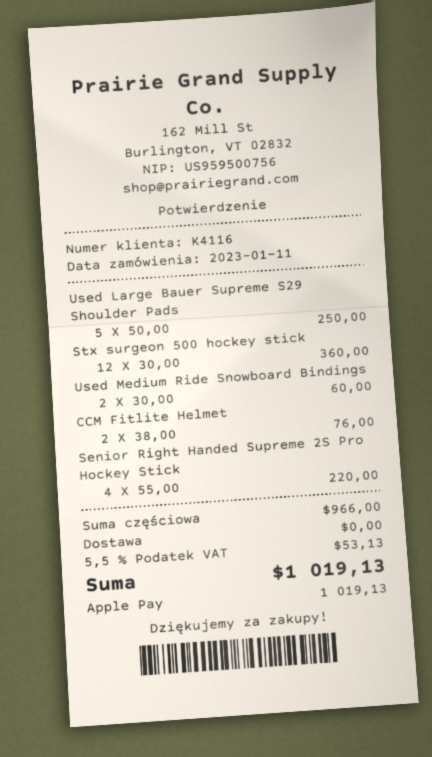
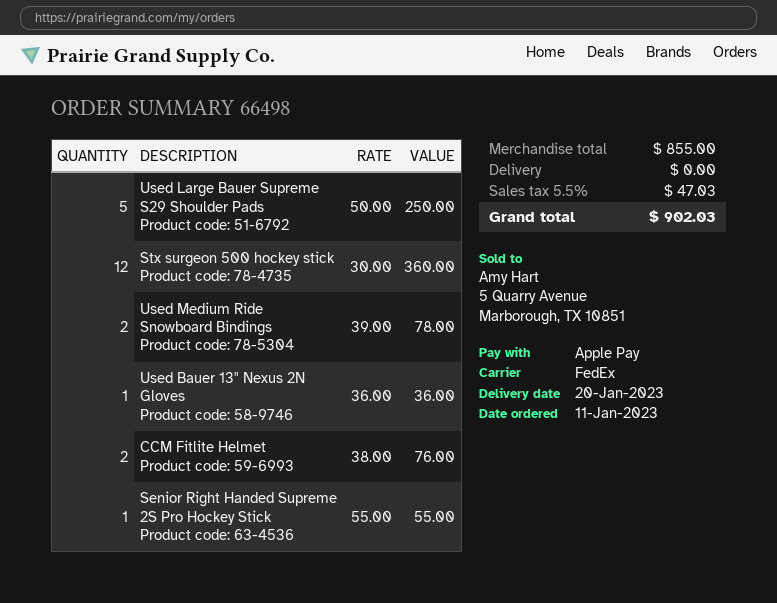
Used Medium Ride Snowboard Bindings: 2 x 30.00 = 60.00 -> 2 x 39.00 = 78.00
Senior Right Handed Supreme 2S Pro Hockey Stick: 4 x 55.00 = 220.00 -> 1 x 55.00 = 55.00
Used Bauer 13" Nexus 2N Gloves: none -> 1 x 36.00 = 36.00
subtotal: 966.00 -> 855.00
tax: 5.5% = 53.13 -> 5.5% = 47.03
total: 1019.13 -> 902.03

